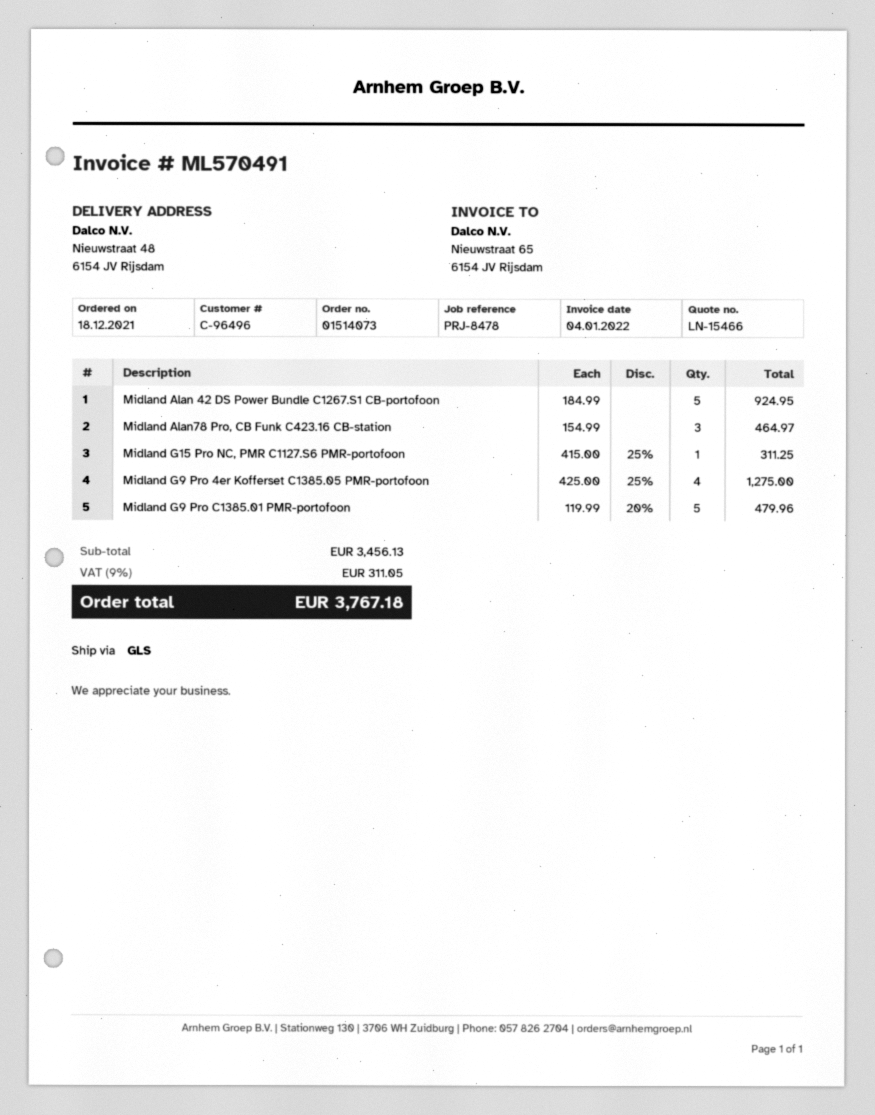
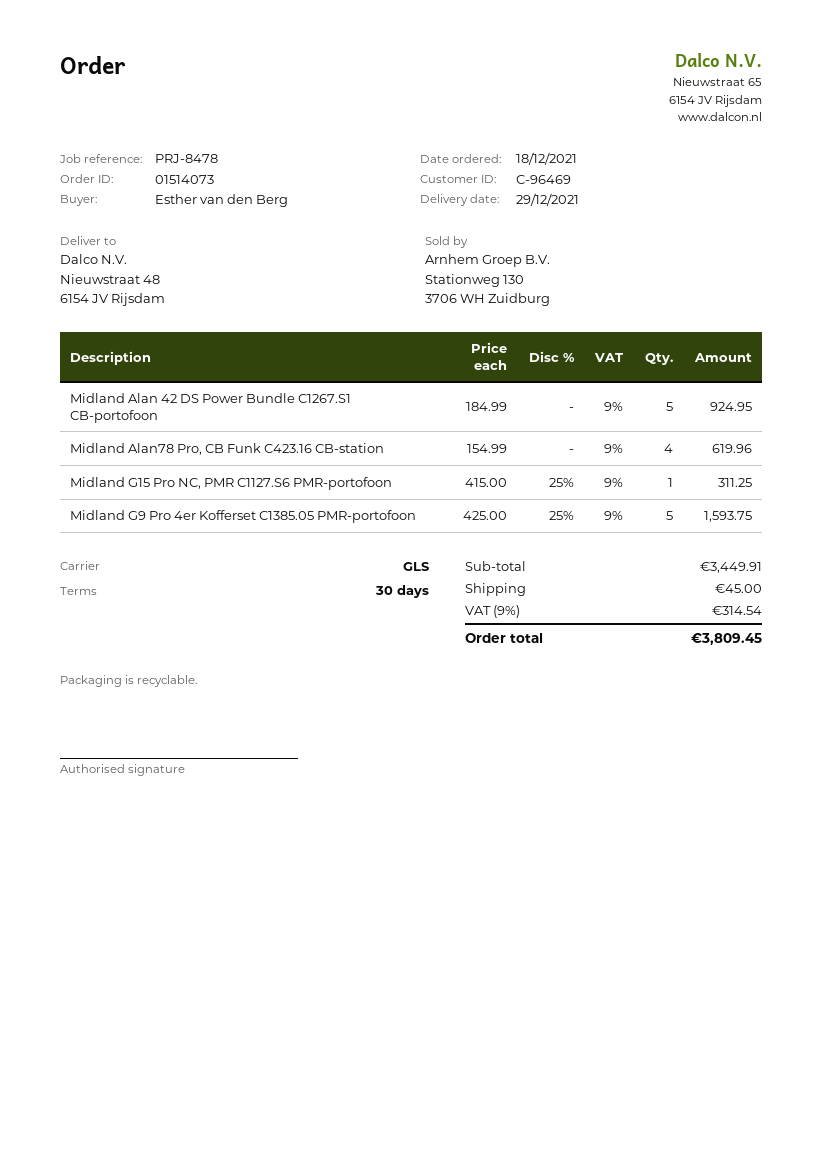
customer number: C-96496 -> C-96469
Midland Alan78 Pro, CB Funk C423.16 CB-station: 3 x 154.99 = 464.97 -> 4 x 154.99 = 619.96
Midland G9 Pro 4er Kofferset C1385.05 PMR-portofoon: 4 x 425.00 - 25% = 1275.00 -> 5 x 425.00 - 25% = 1593.75
Midland G9 Pro C1385.01 PMR-portofoon: 5 x 119.99 - 20% = 479.96 -> none
subtotal: 3456.13 -> 3449.91
shipping: none -> 45.00
tax: 9% = 311.05 -> 9% = 314.54
total: 3767.18 -> 3809.45

